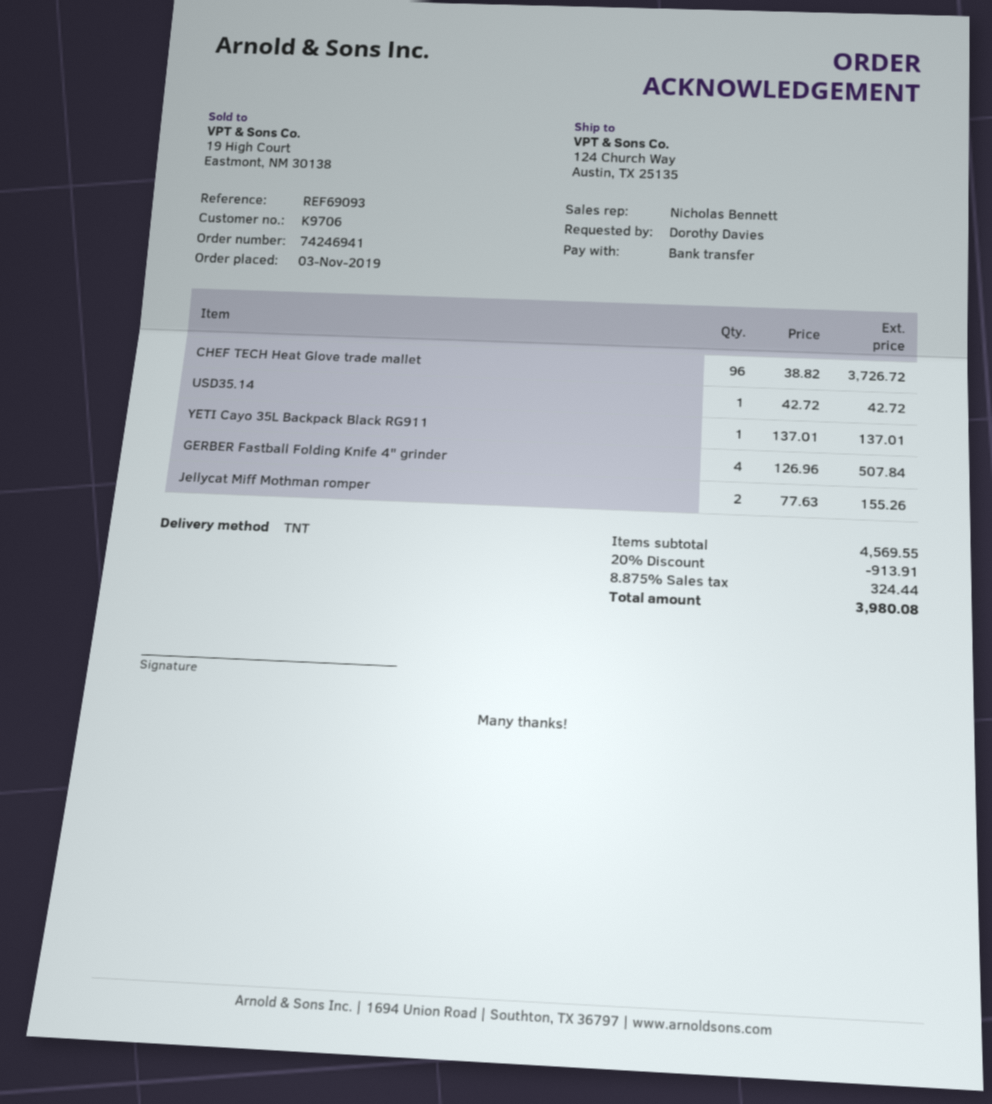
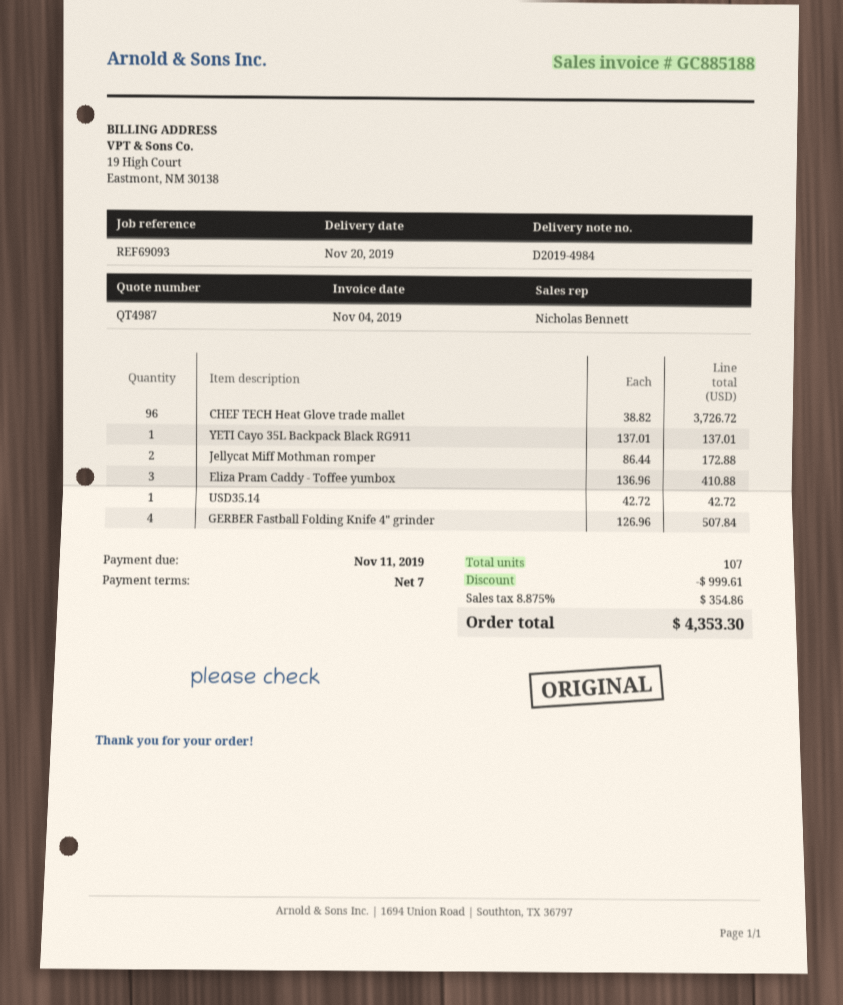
Jellycat Miff Mothman romper: 2 x 77.63 = 155.26 -> 2 x 86.44 = 172.88
Eliza Pram Caddy - Toffee yumbox: none -> 3 x 136.96 = 410.88
discount: 913.91 -> 999.61
tax: 8.875% = 324.44 -> 8.875% = 354.86
total: 3980.08 -> 4353.30

